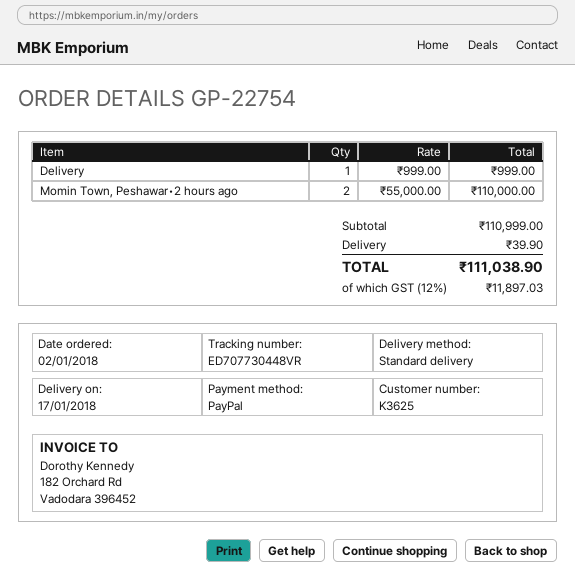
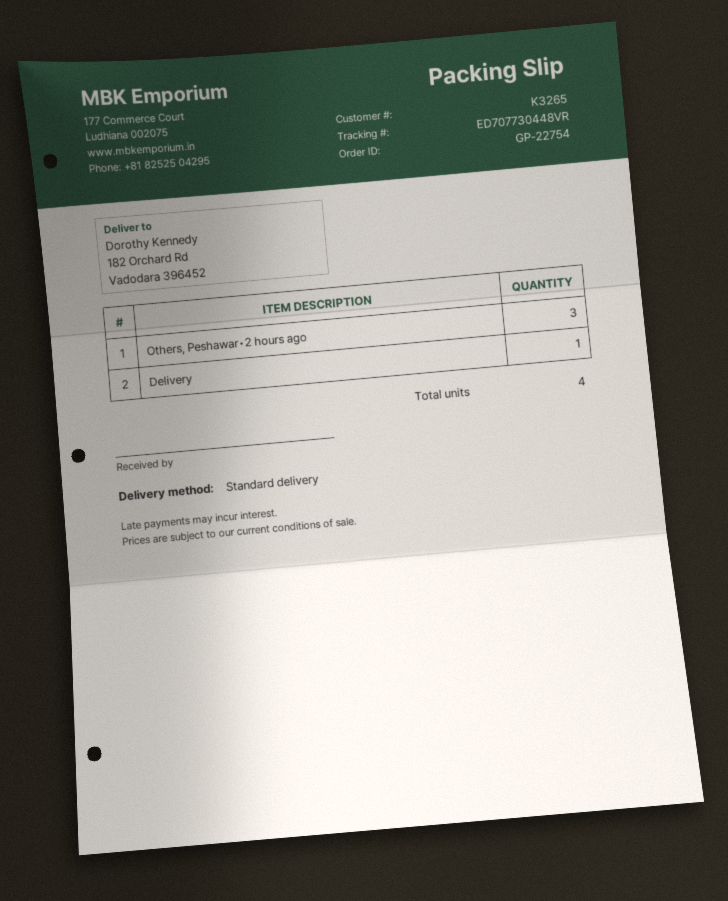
customer number: K3625 -> K3265
Momin Town, Peshawar•2 hours ago: 2 -> none
Others, Peshawar•2 hours ago: none -> 3

